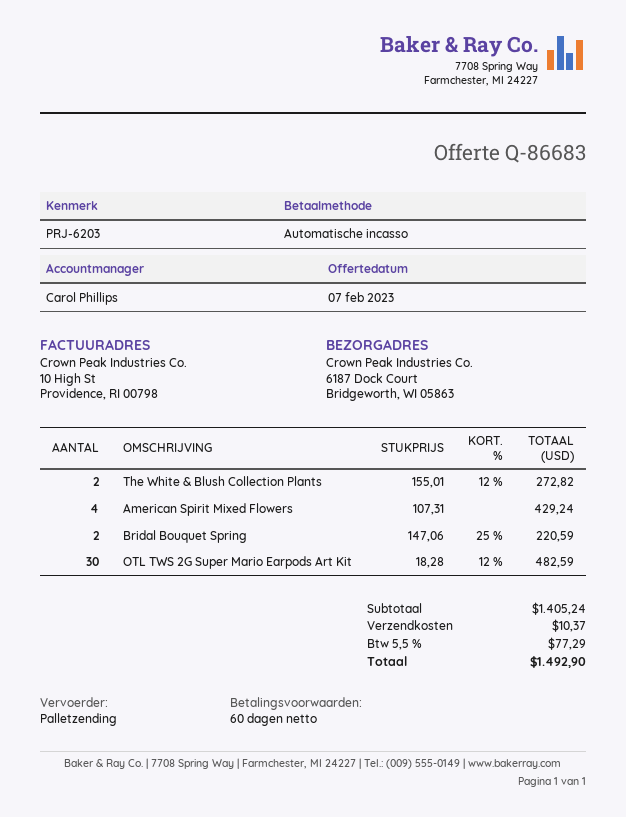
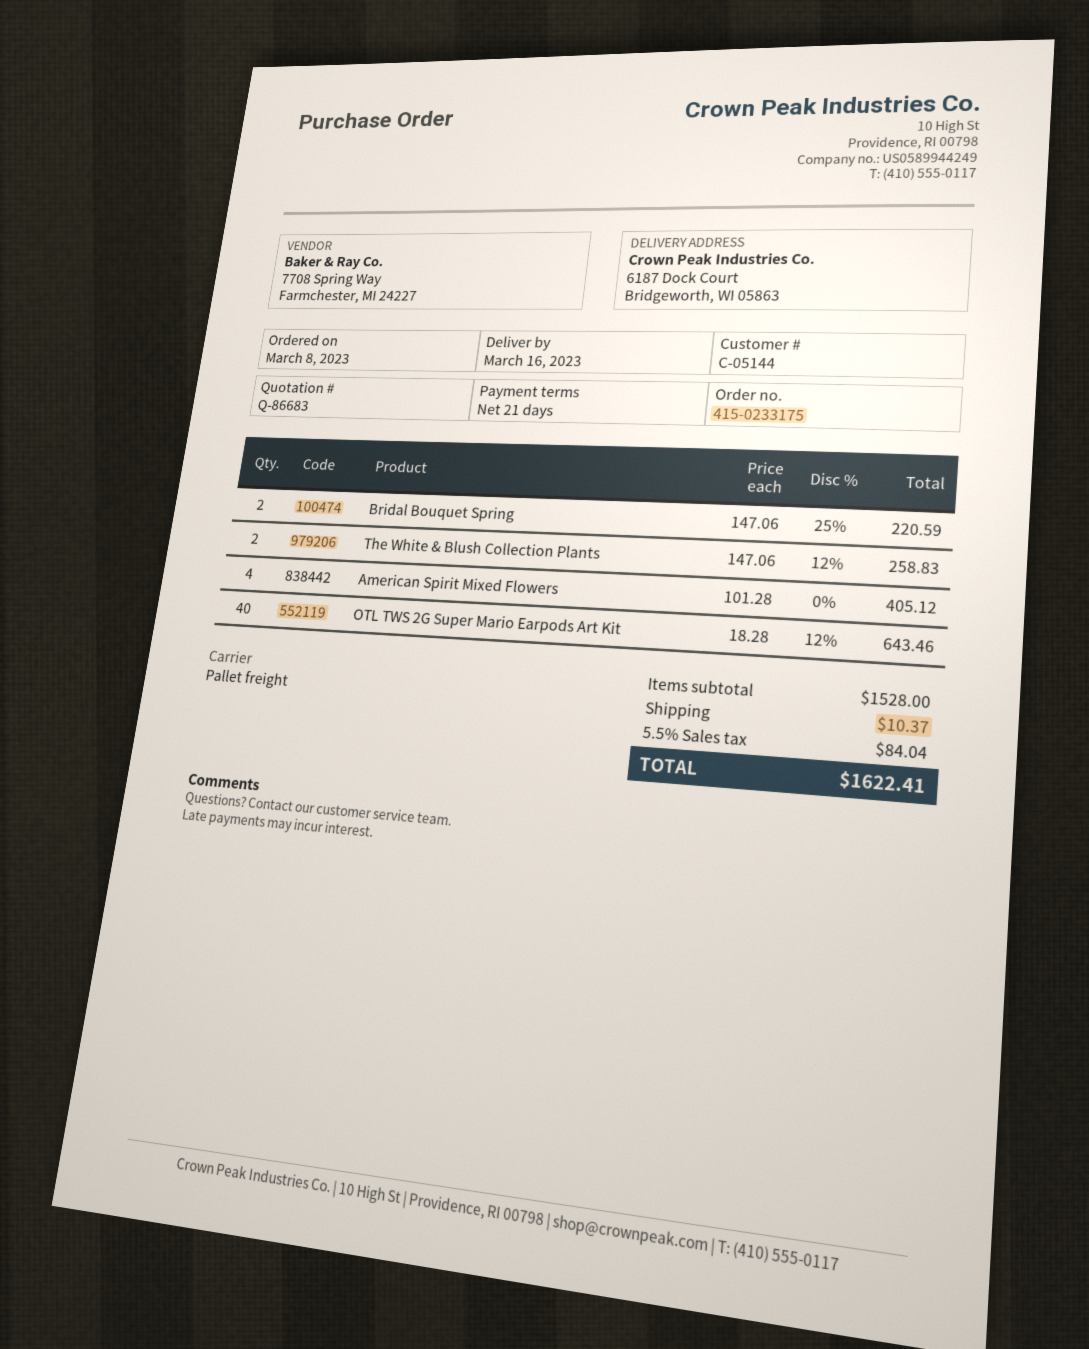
payment terms: 60 days -> 21 days
The White & Blush Collection Plants: 2 x 155.01 - 12% = 272.82 -> 2 x 147.06 - 12% = 258.83
American Spirit Mixed Flowers: 4 x 107.31 = 429.24 -> 4 x 101.28 = 405.12
OTL TWS 2G Super Mario Earpods Art Kit: 30 x 18.28 - 12% = 482.59 -> 40 x 18.28 - 12% = 643.46
subtotal: 1405.24 -> 1528.00
tax: 5.5% = 77.29 -> 5.5% = 84.04
total: 1492.90 -> 1622.41

